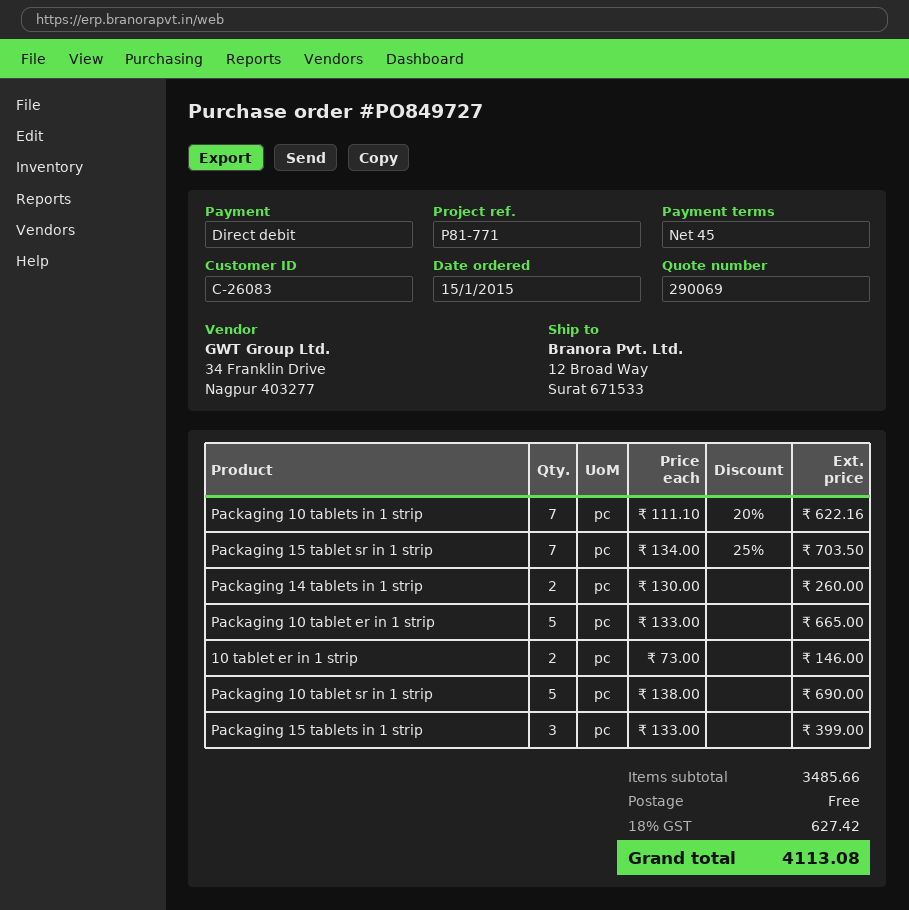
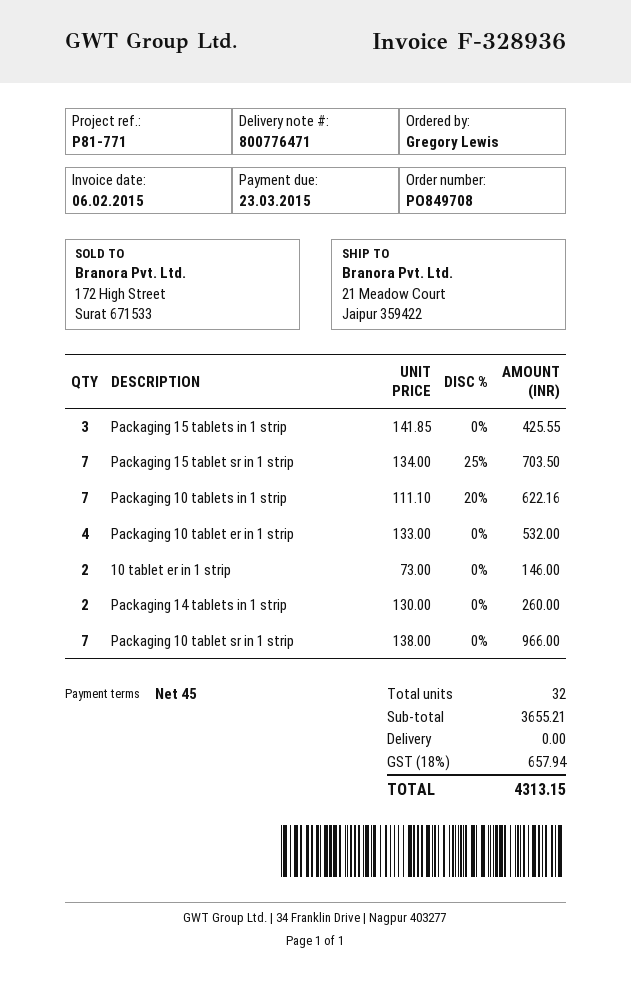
order number: PO849727 -> PO849708
ship to: 12 Broad Way, Surat 671533 -> 21 Meadow Court, Jaipur 359422
Packaging 10 tablet er in 1 strip: 5 x 133.00 = 665.00 -> 4 x 133.00 = 532.00
Packaging 10 tablet sr in 1 strip: 5 x 138.00 = 690.00 -> 7 x 138.00 = 966.00
Packaging 15 tablets in 1 strip: 3 x 133.00 = 399.00 -> 3 x 141.85 = 425.55
subtotal: 3485.66 -> 3655.21
tax: 18% = 627.42 -> 18% = 657.94
total: 4113.08 -> 4313.15

